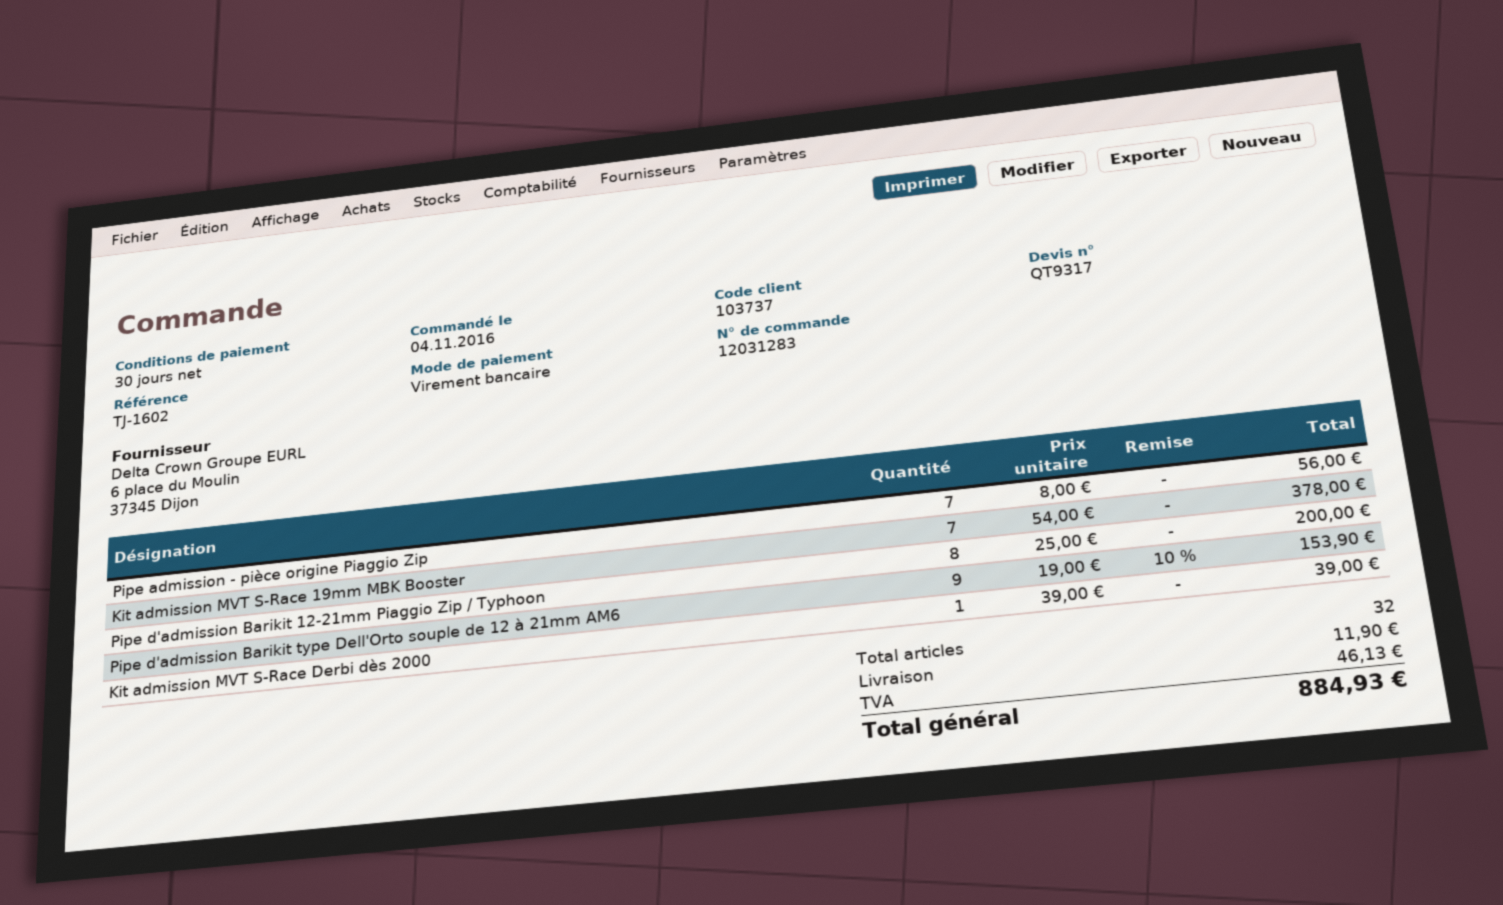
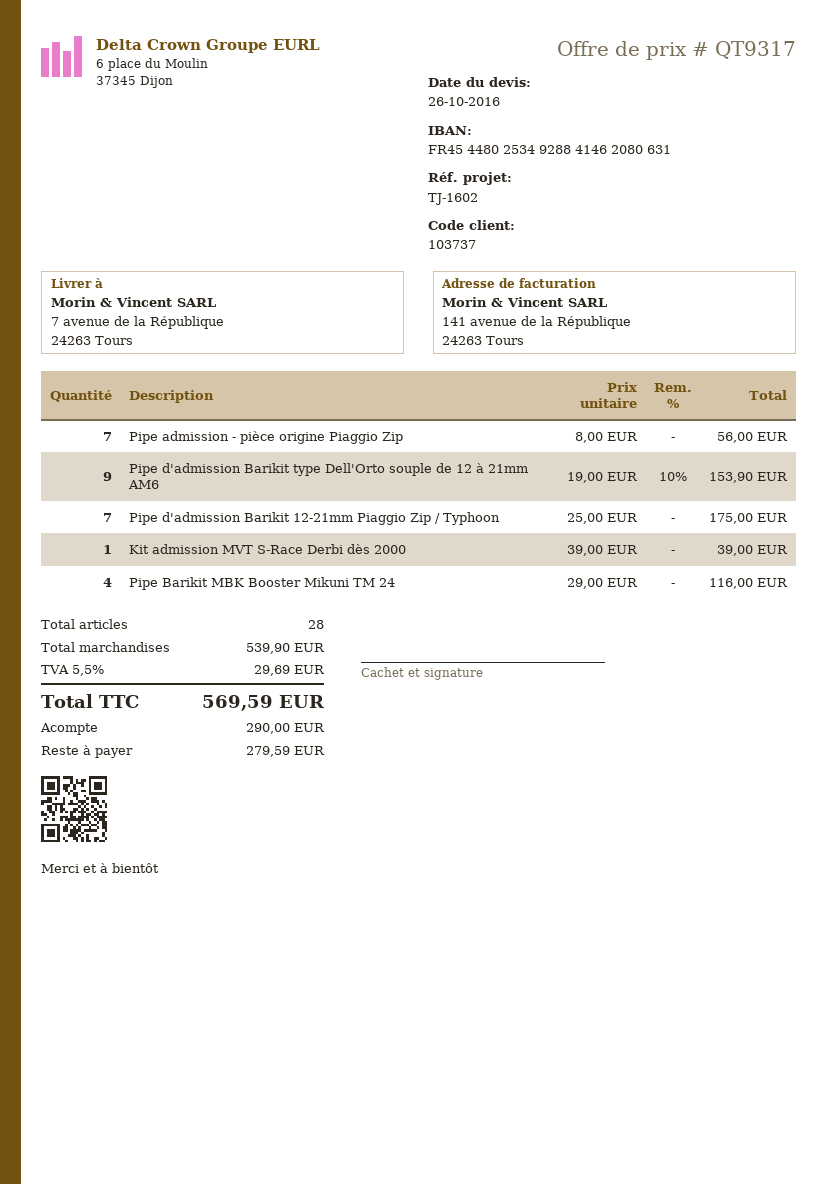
Kit admission MVT S-Race 19mm MBK Booster: 7 x 54.00 = 378.00 -> none
Pipe d'admission Barikit 12-21mm Piaggio Zip / Typhoon: 8 x 25.00 = 200.00 -> 7 x 25.00 = 175.00
Pipe Barikit MBK Booster Mikuni TM 24: none -> 4 x 29.00 = 116.00
total quantity: 32 -> 28
shipping: 11.90 -> none
tax: 46.13 -> 29.69
total: 884.93 -> 569.59

